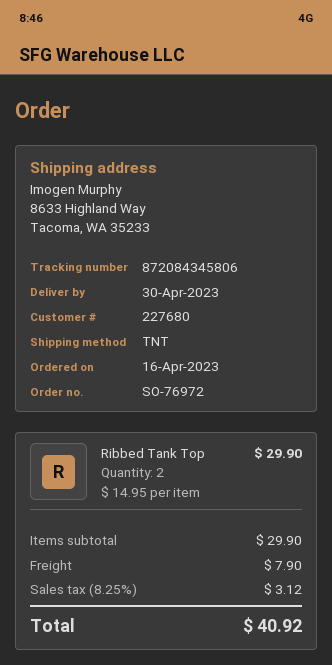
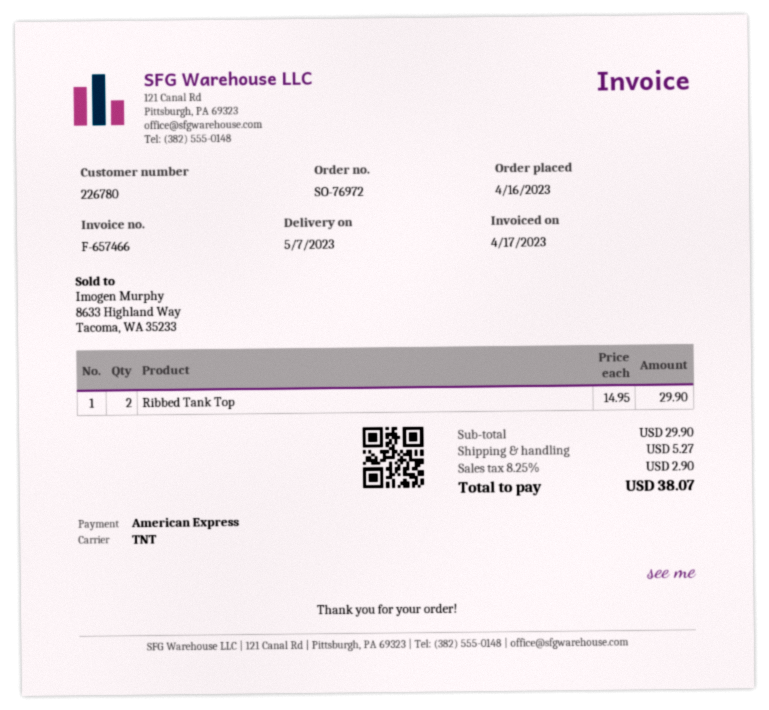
delivery date: 2023-04-30 -> 2023-05-07
customer number: 227680 -> 226780
shipping: 7.90 -> 5.27
tax: 8.25% = 3.12 -> 8.25% = 2.90
total: 40.92 -> 38.07

